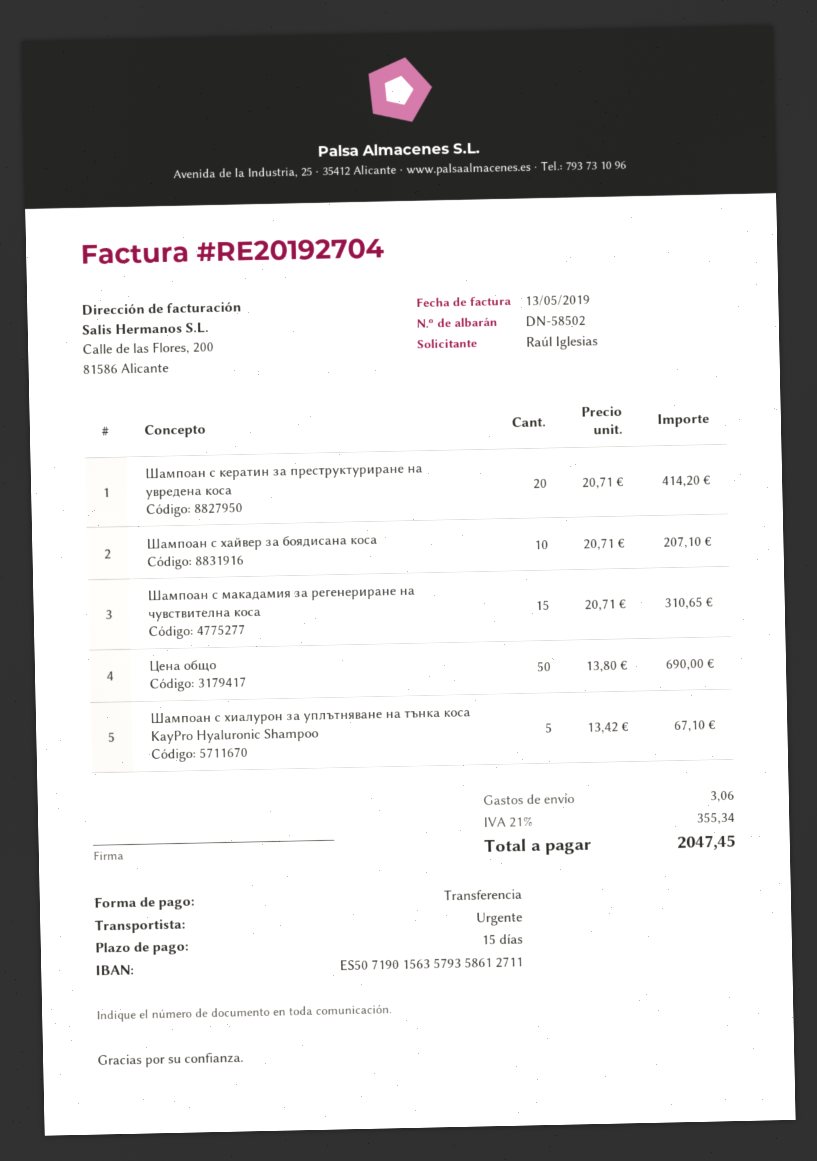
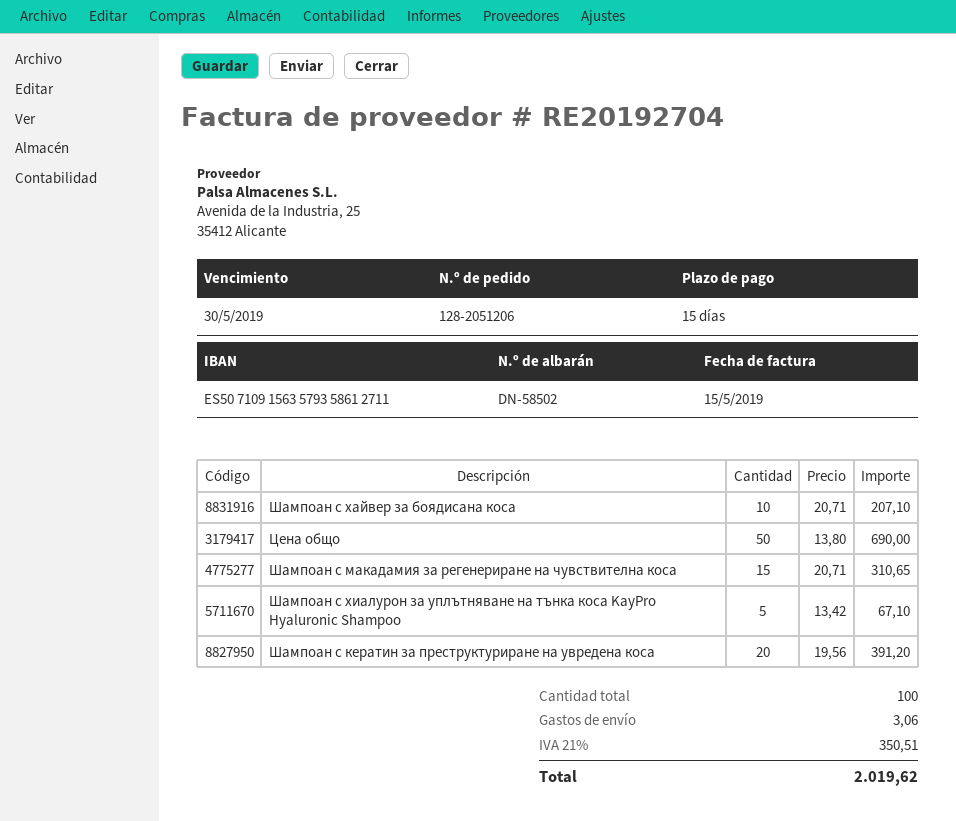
invoice date: 2019-05-13 -> 2019-05-15
bank account: ES5071901563579358612711 -> ES5071091563579358612711
Шампоан с кератин за преструктуриране на увредена коса: 20 x 20.71 = 414.20 -> 20 x 19.56 = 391.20
tax: 21% = 355.34 -> 21% = 350.51
total: 2047.45 -> 2019.62

